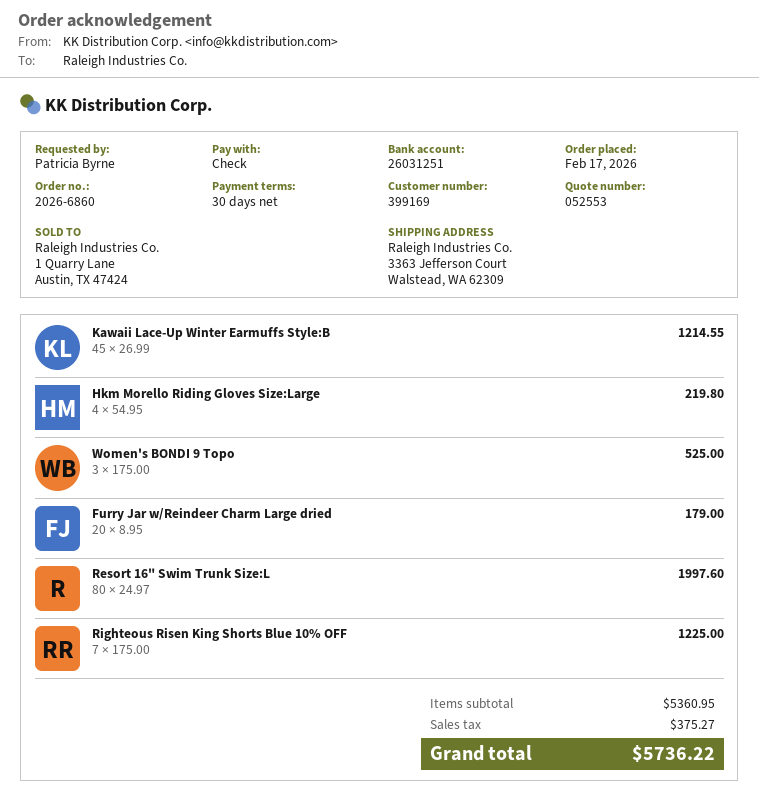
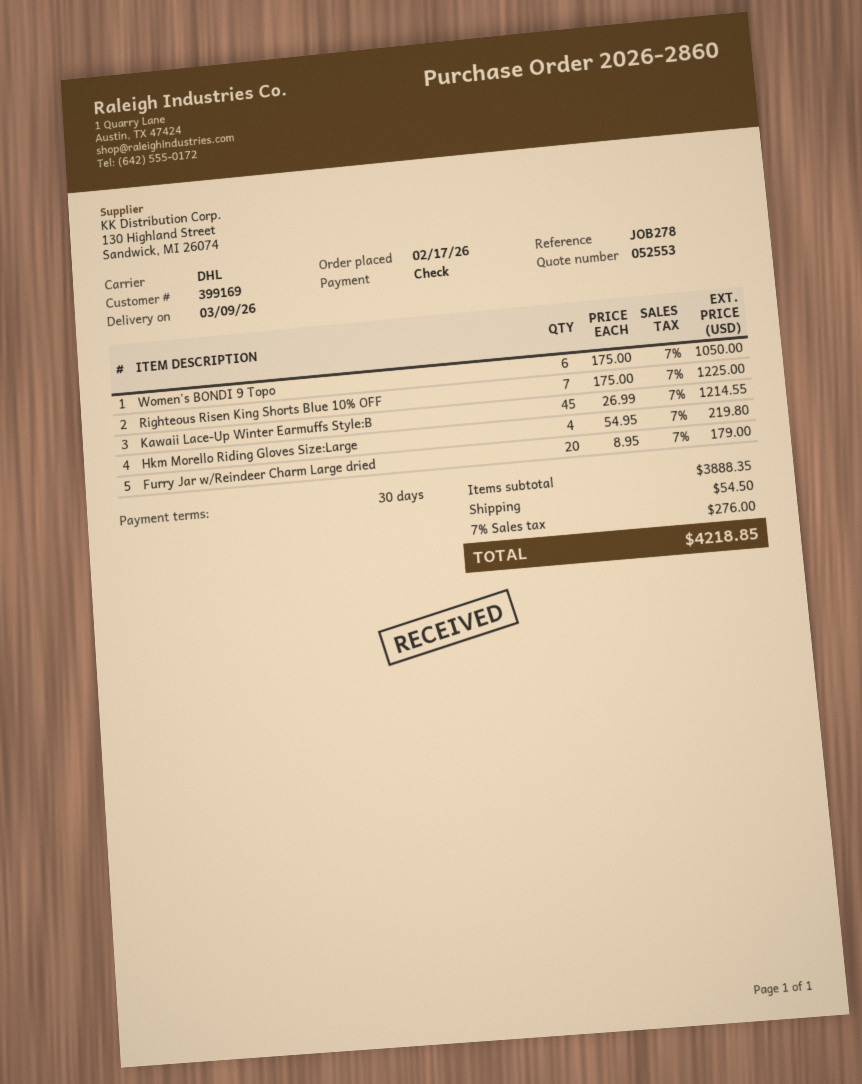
order number: 2026-6860 -> 2026-2860
Women's BONDI 9 Topo: 3 x 175.00 = 525.00 -> 6 x 175.00 = 1050.00
Resort 16" Swim Trunk Size:L: 80 x 24.97 = 1997.60 -> none
subtotal: 5360.95 -> 3888.35
shipping: none -> 54.50
tax: 375.27 -> 276.00
total: 5736.22 -> 4218.85

